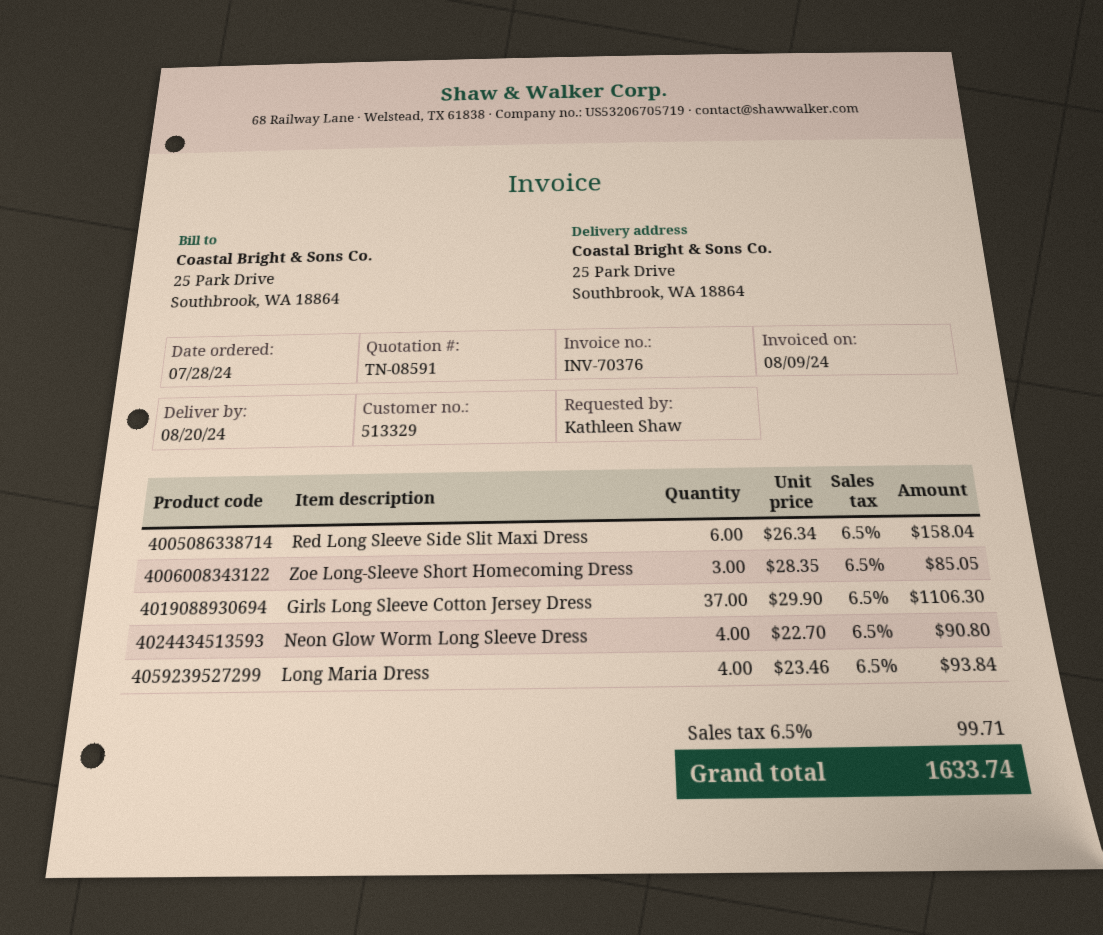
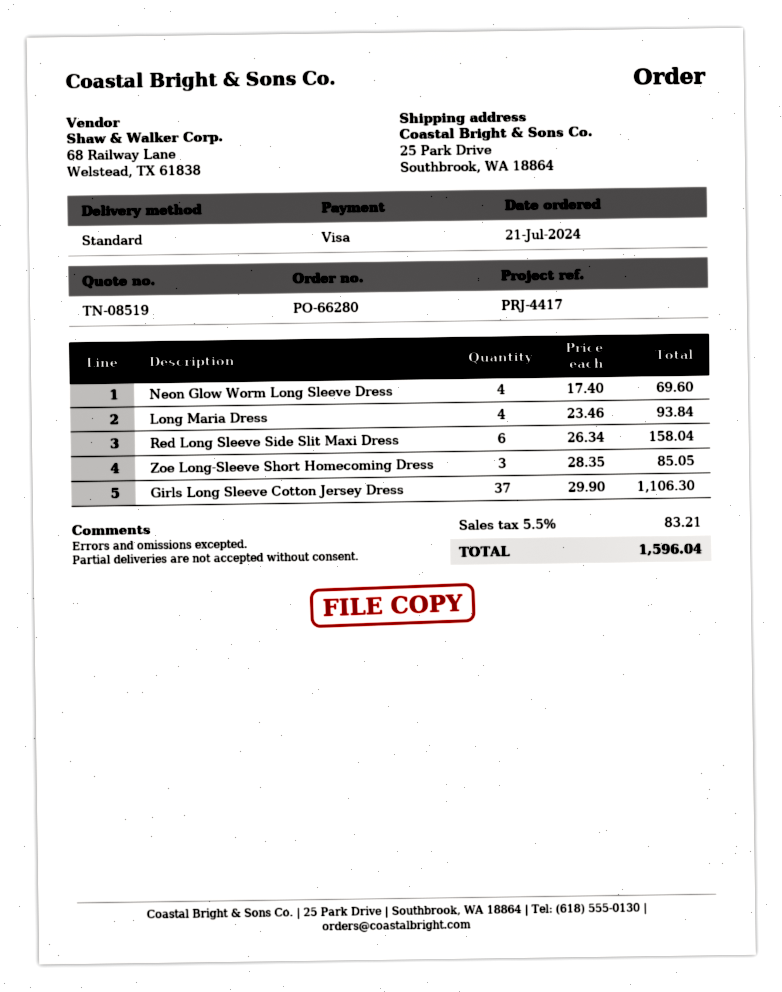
quote number: TN-08591 -> TN-08519
order date: 2024-07-28 -> 2024-07-21
Neon Glow Worm Long Sleeve Dress: 4 x 22.70 = 90.80 -> 4 x 17.40 = 69.60
tax: 6.5% = 99.71 -> 5.5% = 83.21
total: 1633.74 -> 1596.04

